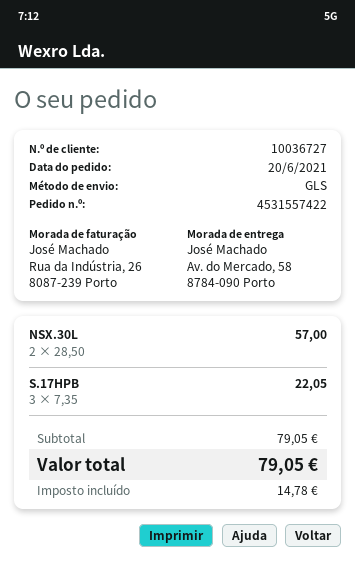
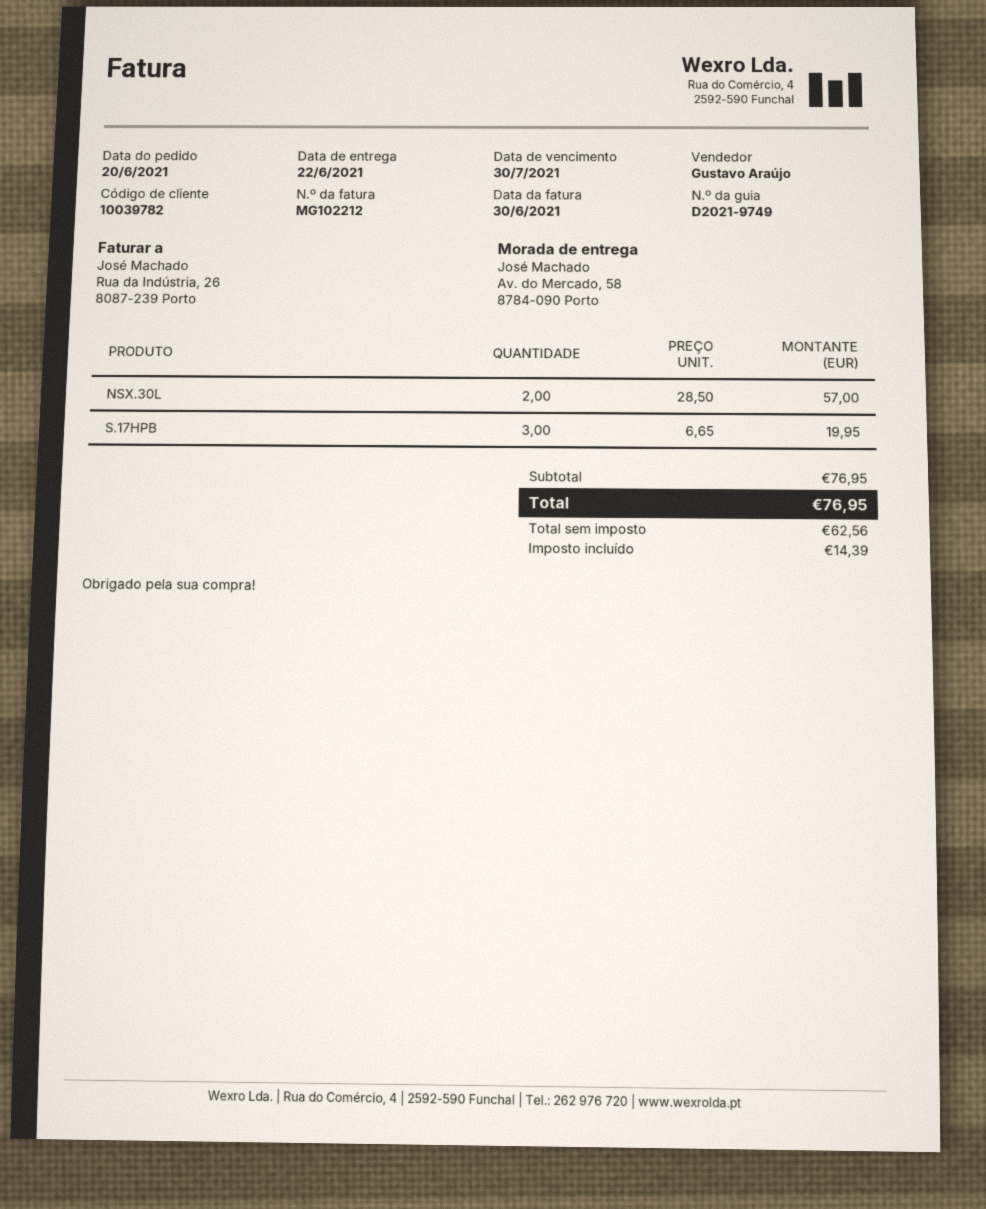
customer number: 10036727 -> 10039782
S.17HPB: 3 x 7.35 = 22.05 -> 3 x 6.65 = 19.95
subtotal: 79.05 -> 76.95
tax: 14.78 -> 14.39
total: 79.05 -> 76.95

